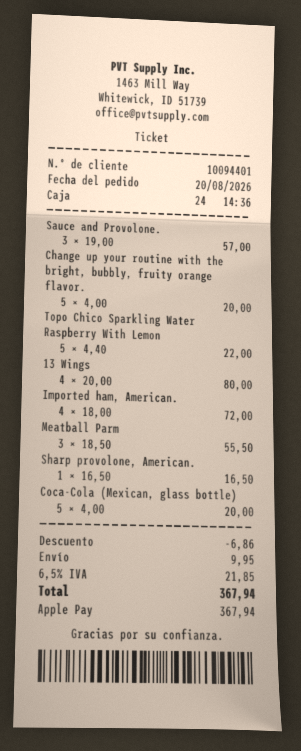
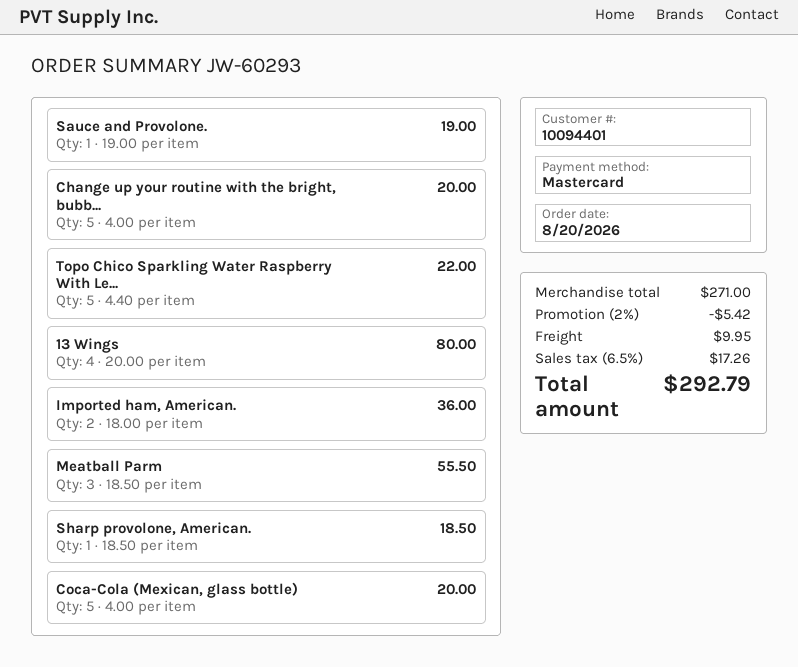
payment method: Apple Pay -> Mastercard
Sauce and Provolone.: 3 x 19.00 = 57.00 -> 1 x 19.00 = 19.00
Imported ham, American.: 4 x 18.00 = 72.00 -> 2 x 18.00 = 36.00
Sharp provolone, American.: 1 x 16.50 = 16.50 -> 1 x 18.50 = 18.50
discount: 6.86 -> 5.42
tax: 6.5% = 21.85 -> 6.5% = 17.26
total: 367.94 -> 292.79

